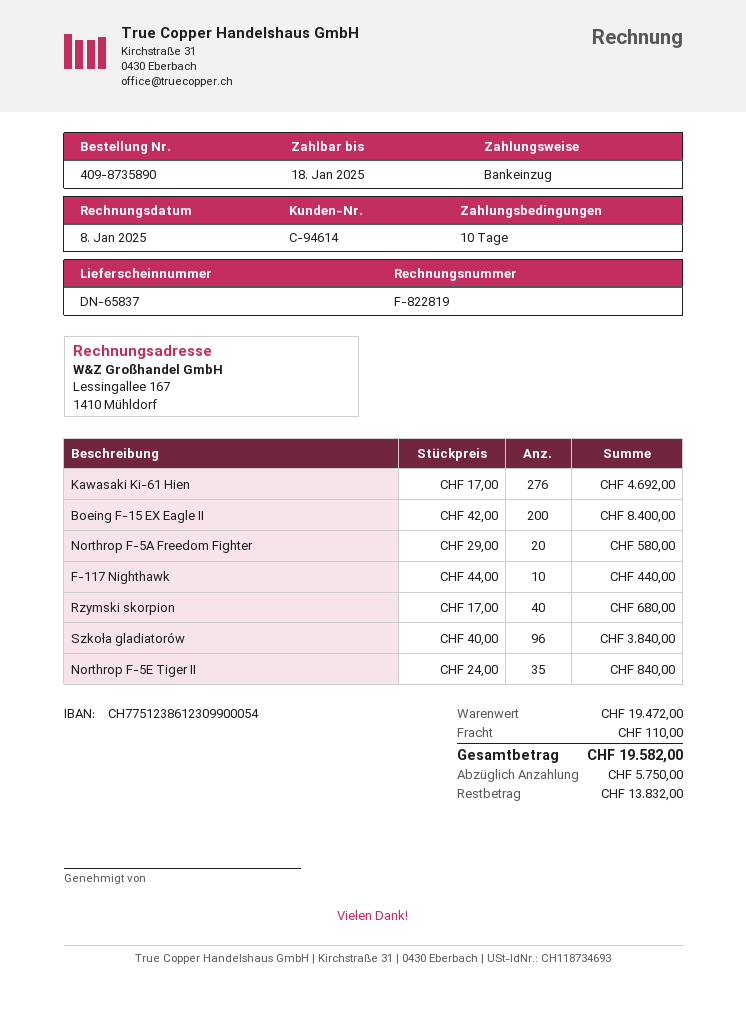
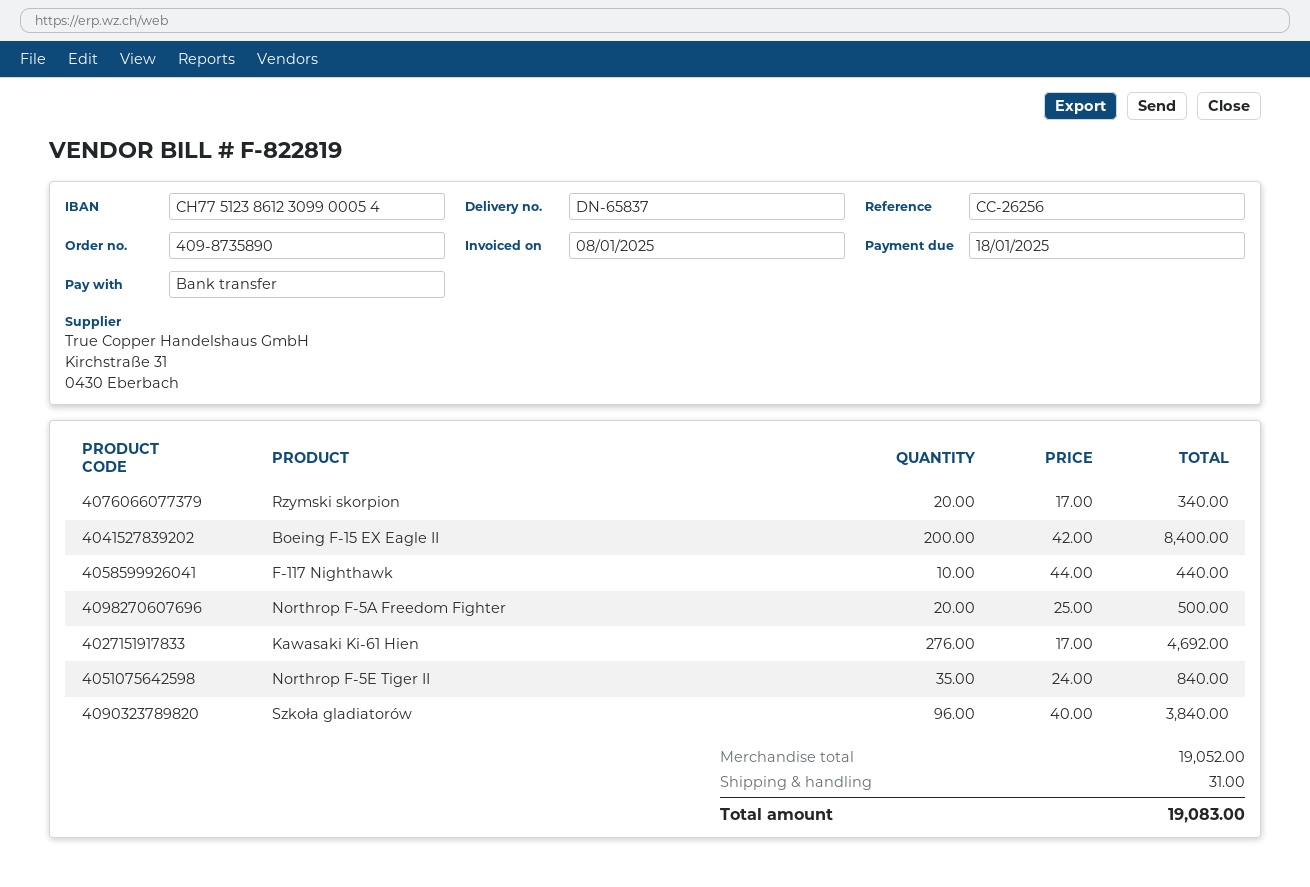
payment method: direct debit -> bank transfer
Northrop F-5A Freedom Fighter: 20 x 29.00 = 580.00 -> 20 x 25.00 = 500.00
Rzymski skorpion: 40 x 17.00 = 680.00 -> 20 x 17.00 = 340.00
subtotal: 19472.00 -> 19052.00
shipping: 110.00 -> 31.00
total: 19582.00 -> 19083.00

